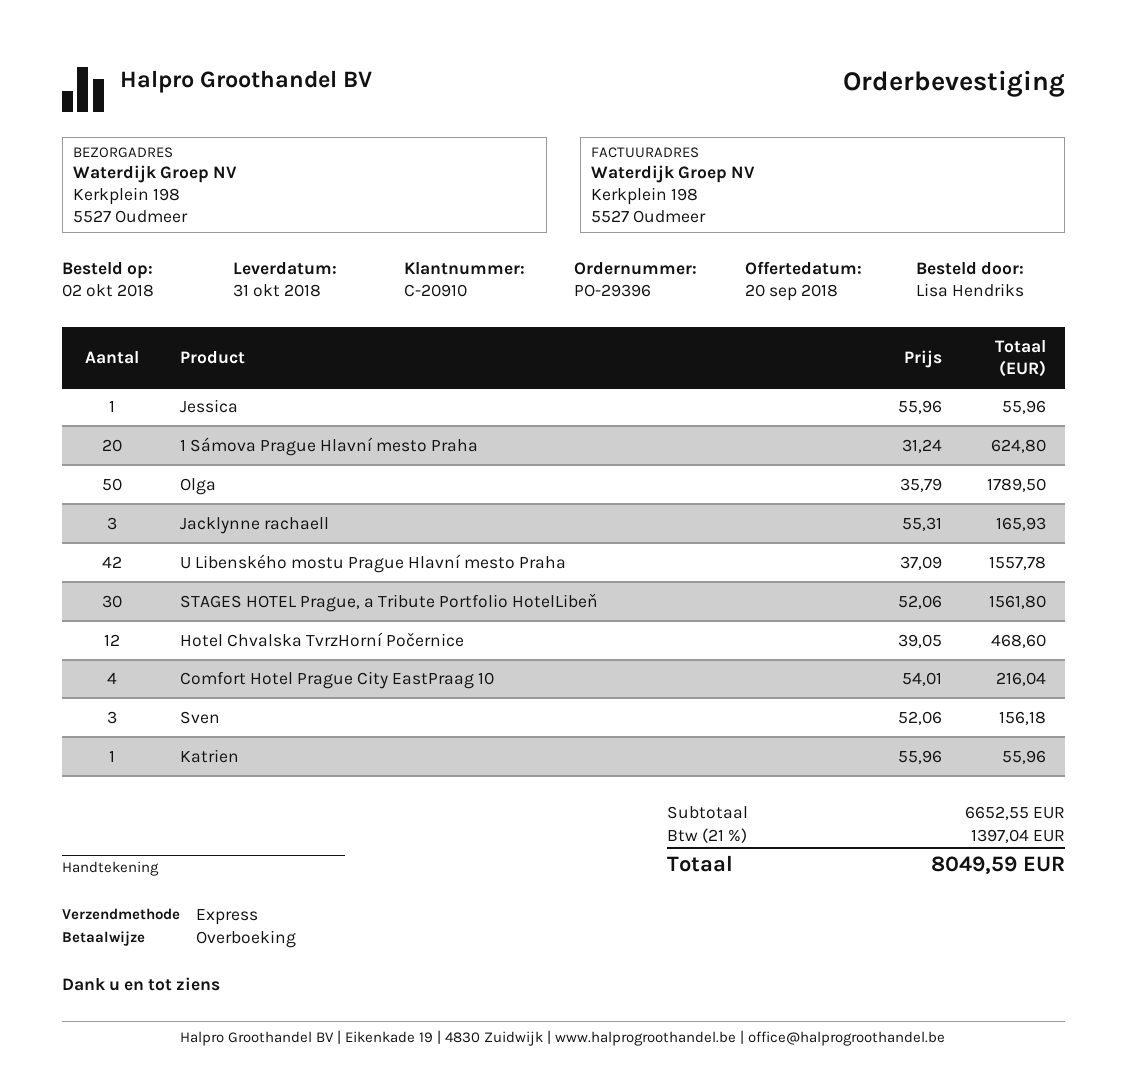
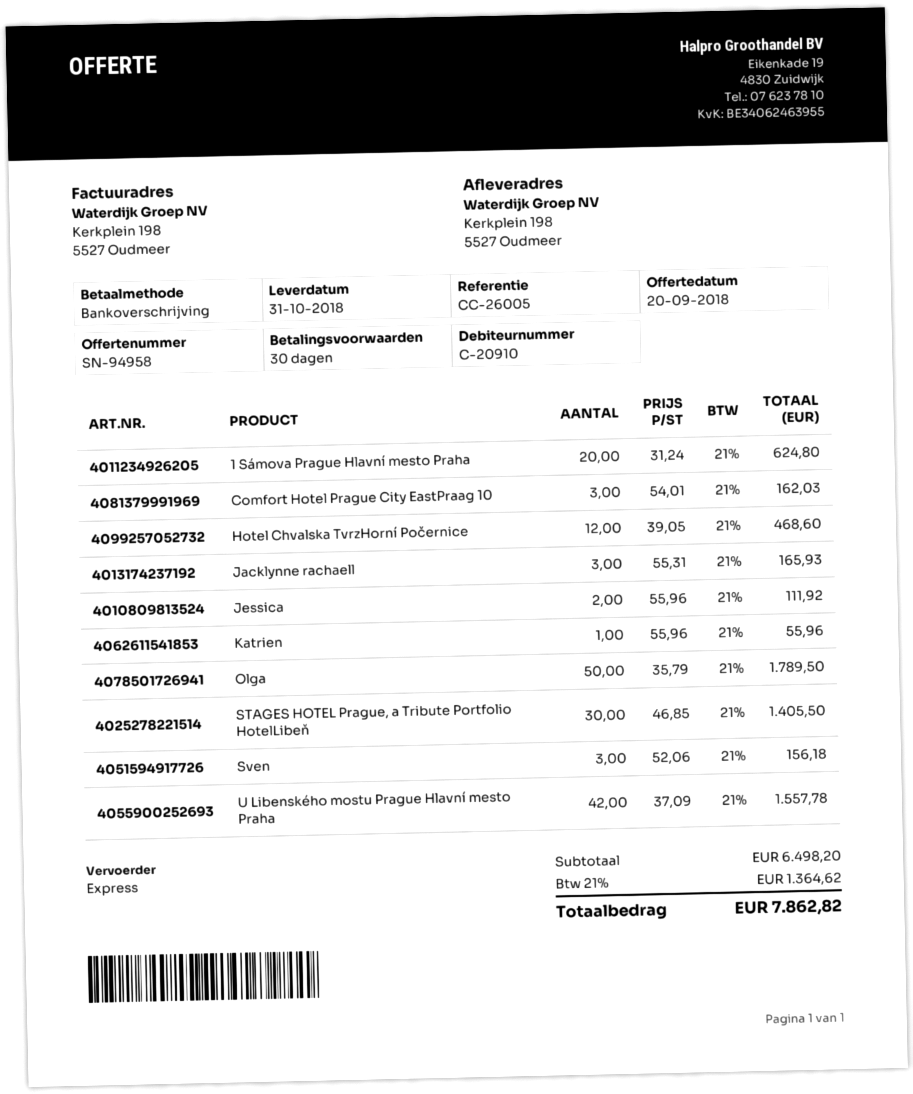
Jessica: 1 x 55.96 = 55.96 -> 2 x 55.96 = 111.92
STAGES HOTEL Prague, a Tribute Portfolio HotelLibeň: 30 x 52.06 = 1561.80 -> 30 x 46.85 = 1405.50
Comfort Hotel Prague City EastPraag 10: 4 x 54.01 = 216.04 -> 3 x 54.01 = 162.03
subtotal: 6652.55 -> 6498.20
tax: 21% = 1397.04 -> 21% = 1364.62
total: 8049.59 -> 7862.82

